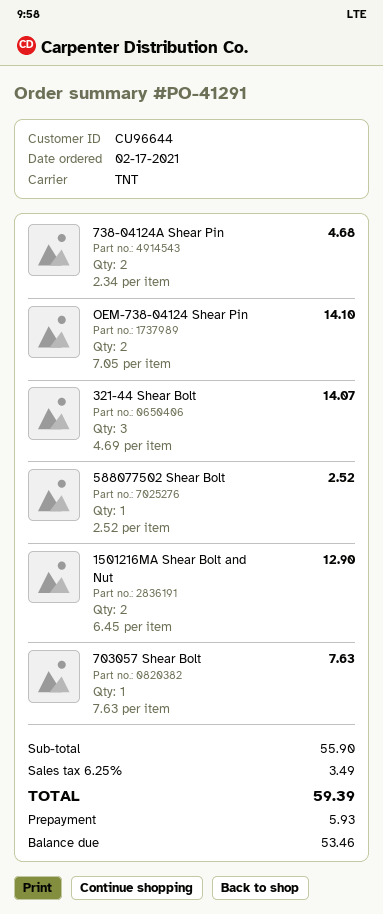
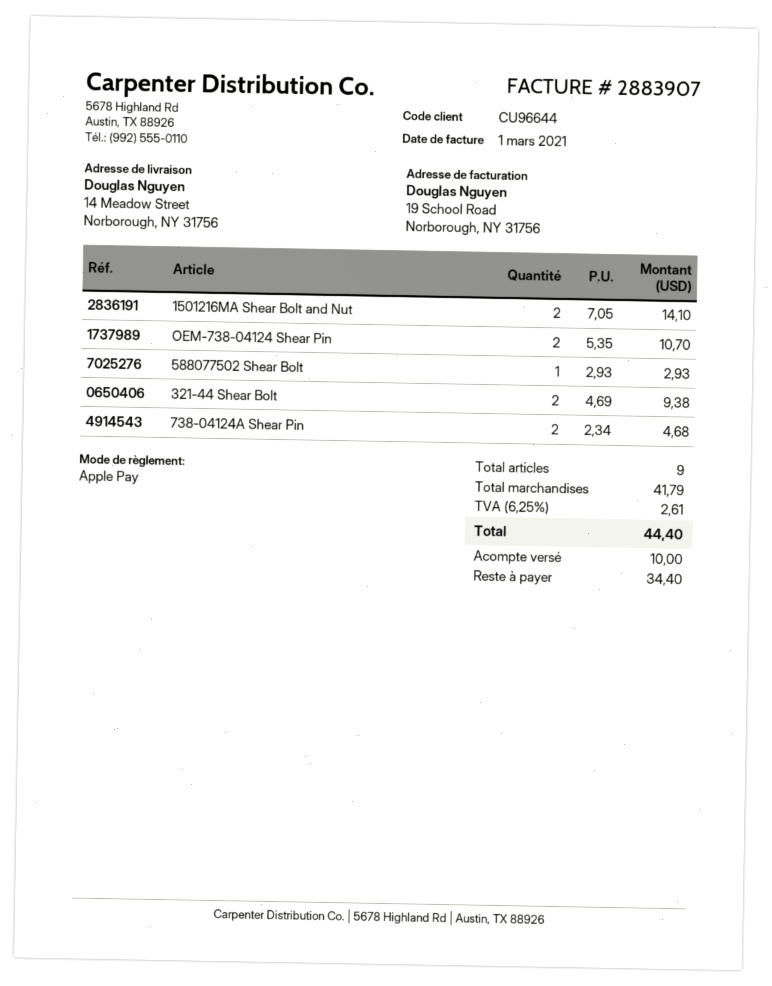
OEM-738-04124 Shear Pin: 2 x 7.05 = 14.10 -> 2 x 5.35 = 10.70
321-44 Shear Bolt: 3 x 4.69 = 14.07 -> 2 x 4.69 = 9.38
588077502 Shear Bolt: 1 x 2.52 = 2.52 -> 1 x 2.93 = 2.93
1501216MA Shear Bolt and Nut: 2 x 6.45 = 12.90 -> 2 x 7.05 = 14.10
703057 Shear Bolt: 1 x 7.63 = 7.63 -> none
subtotal: 55.90 -> 41.79
tax: 6.25% = 3.49 -> 6.25% = 2.61
total: 59.39 -> 44.40
deposit: 5.93 -> 10.00
balance: 53.46 -> 34.40

